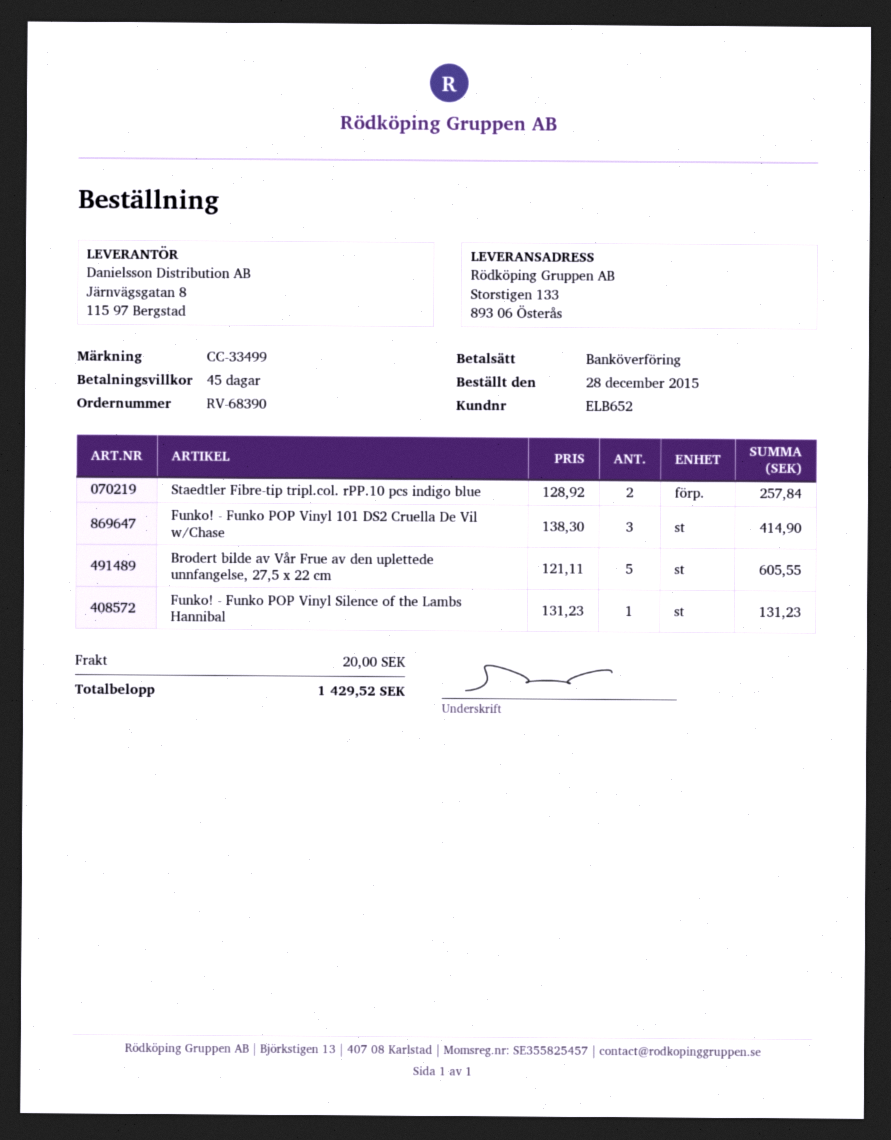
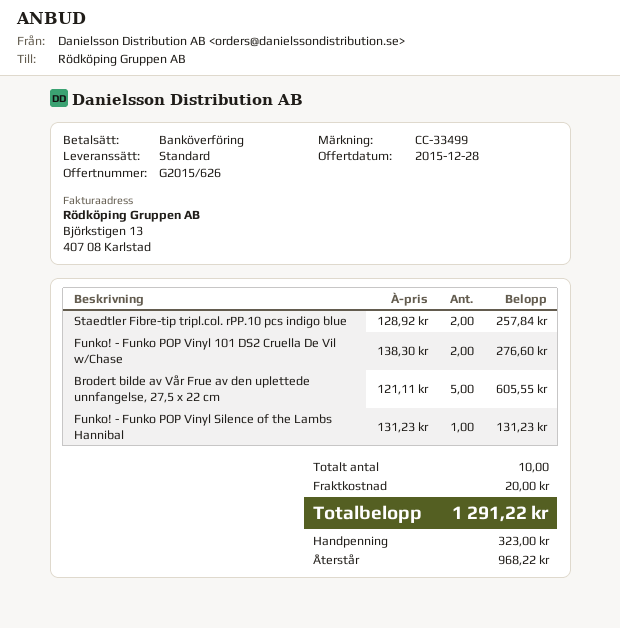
Funko! - Funko POP Vinyl 101 DS2 Cruella De Vil w/Chase: 3 x 138.30 = 414.90 -> 2 x 138.30 = 276.60
total: 1429.52 -> 1291.22

